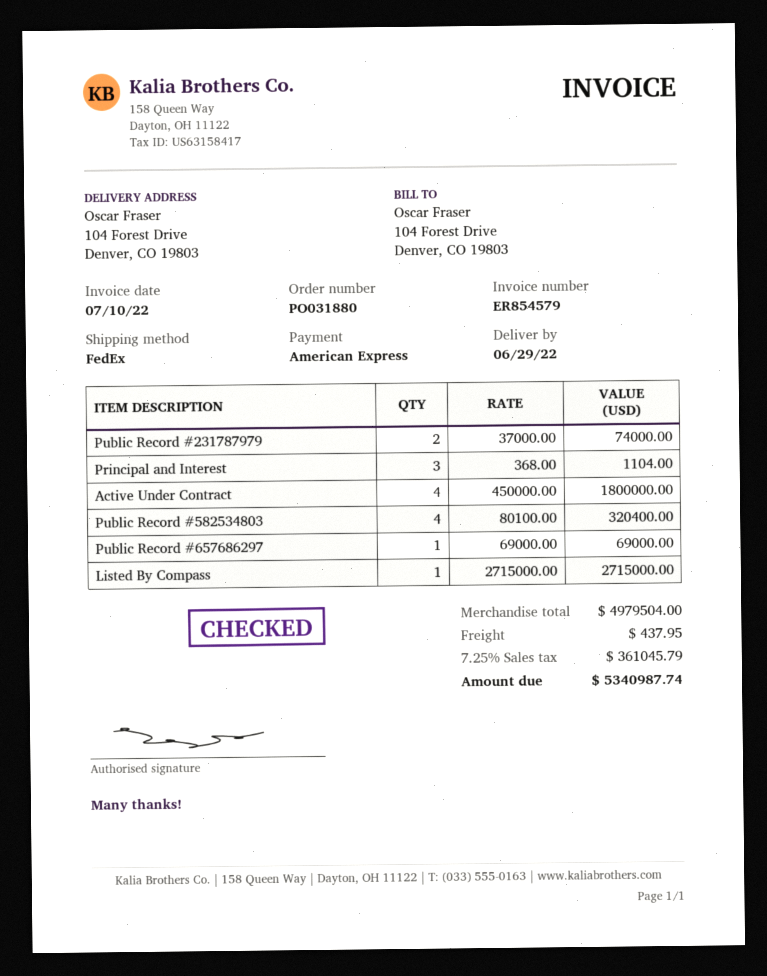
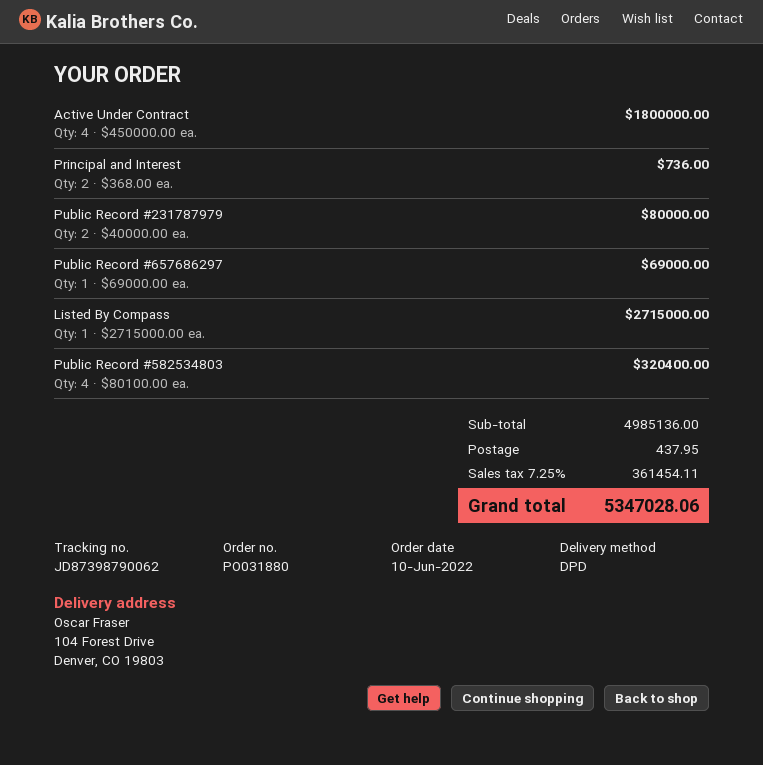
shipping method: FedEx -> DPD
Public Record #231787979: 2 x 37000.00 = 74000.00 -> 2 x 40000.00 = 80000.00
Principal and Interest: 3 x 368.00 = 1104.00 -> 2 x 368.00 = 736.00
subtotal: 4979504.00 -> 4985136.00
tax: 7.25% = 361045.79 -> 7.25% = 361454.11
total: 5340987.74 -> 5347028.06

